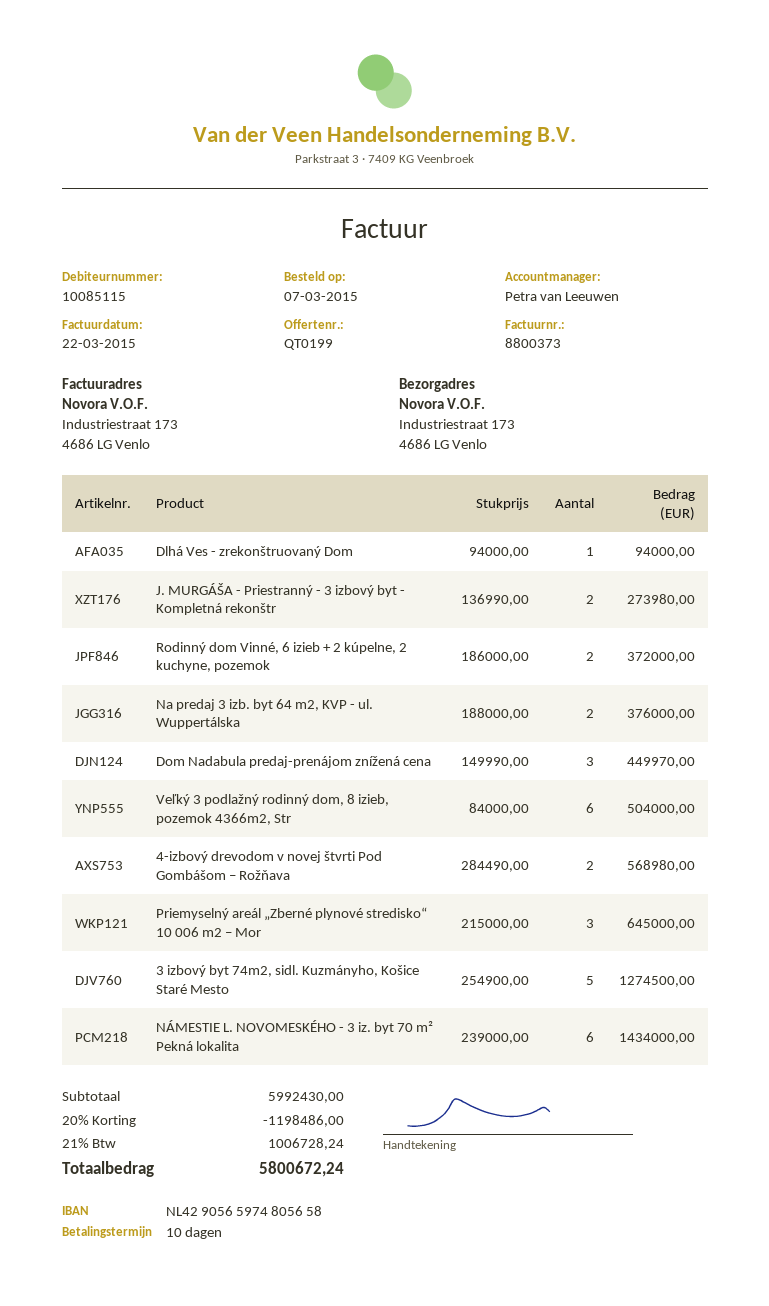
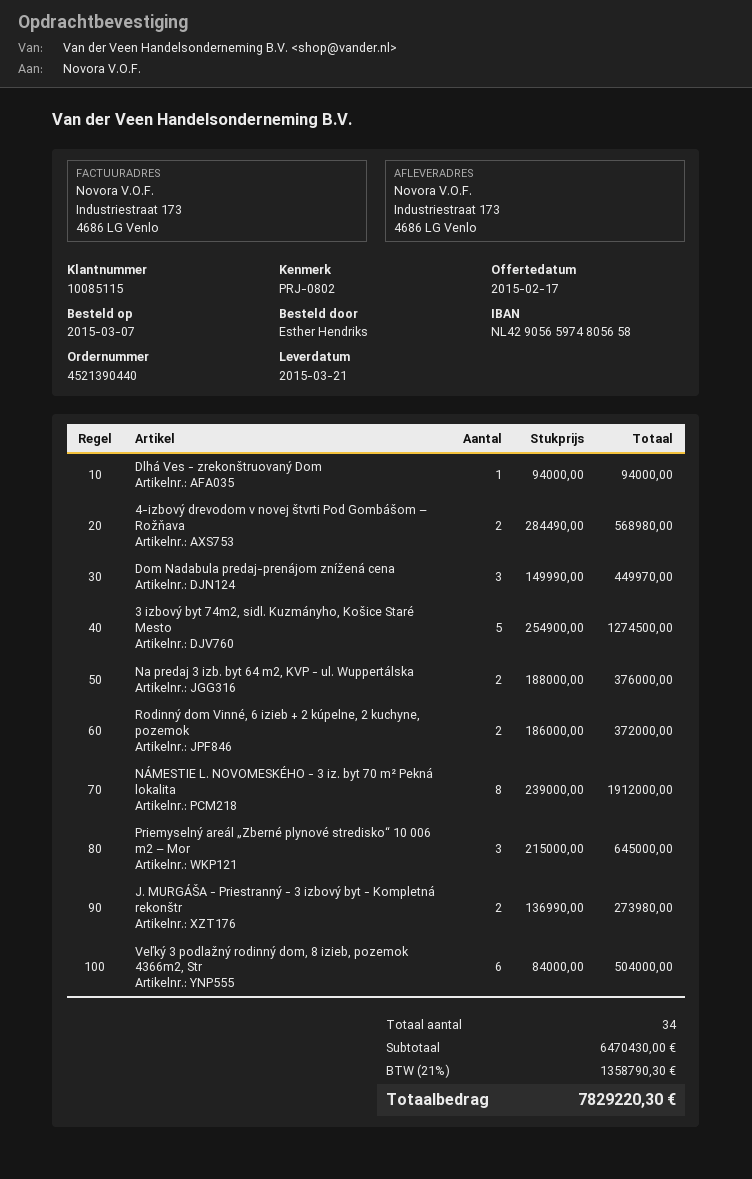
NÁMESTIE L. NOVOMESKÉHO - 3 iz. byt 70 m² Pekná lokalita: 6 x 239000.00 = 1434000.00 -> 8 x 239000.00 = 1912000.00
subtotal: 5992430.00 -> 6470430.00
discount: 20% = 1198486.00 -> none
tax: 21% = 1006728.24 -> 21% = 1358790.30
total: 5800672.24 -> 7829220.30

